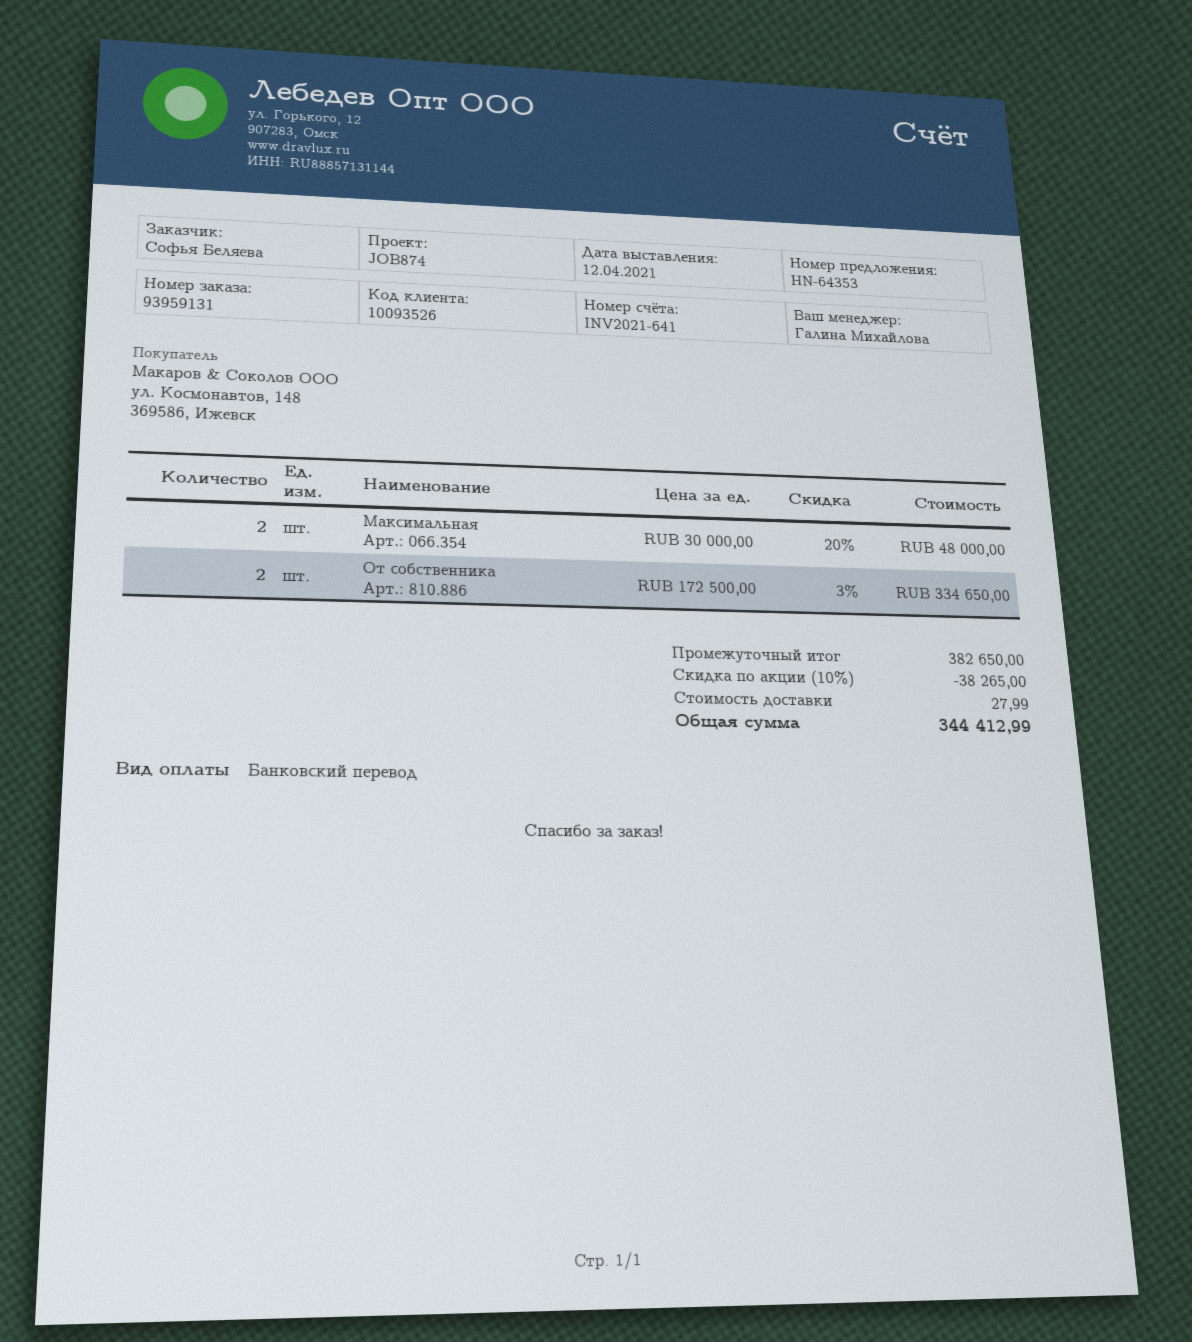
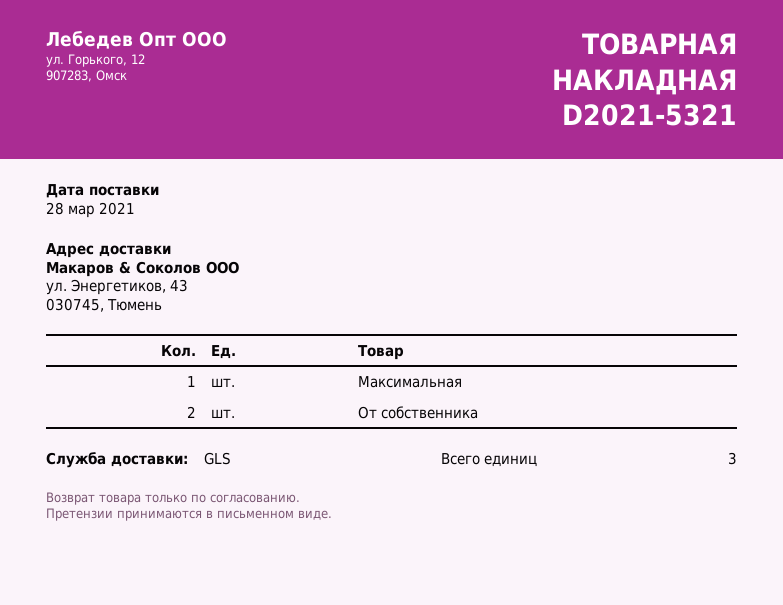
Максимальная: 2 -> 1

